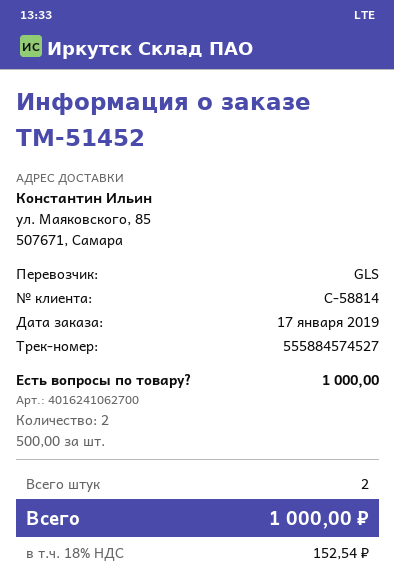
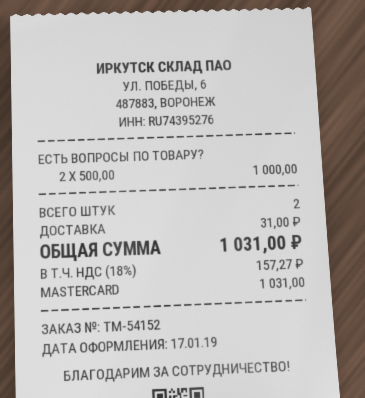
order number: TM-51452 -> TM-54152
shipping: none -> 31.00
tax: 18% = 152.54 -> 18% = 157.27
total: 1000.00 -> 1031.00

